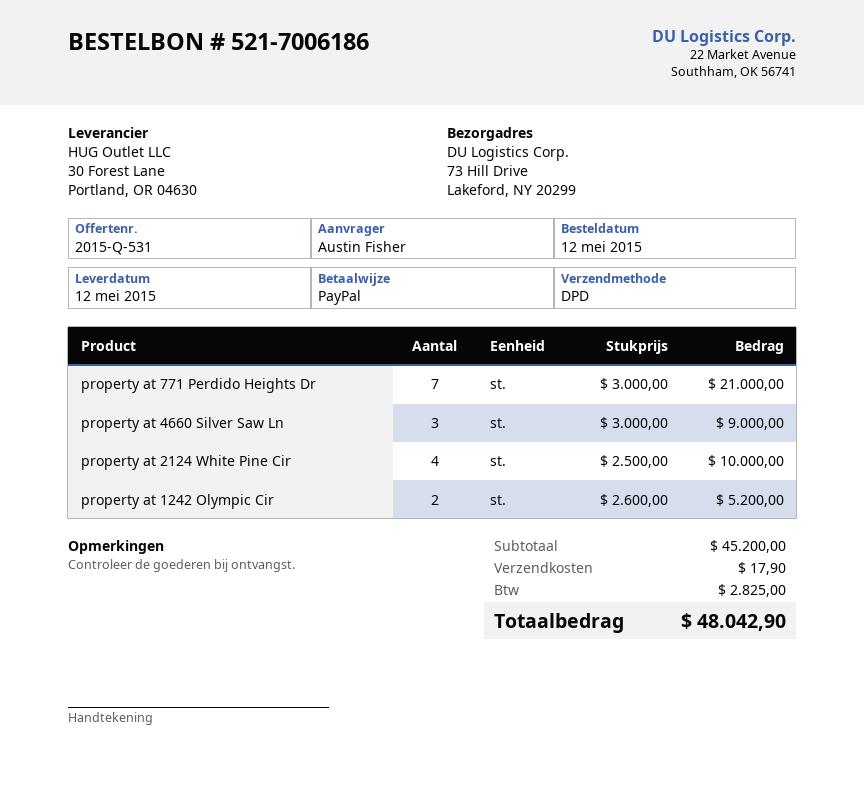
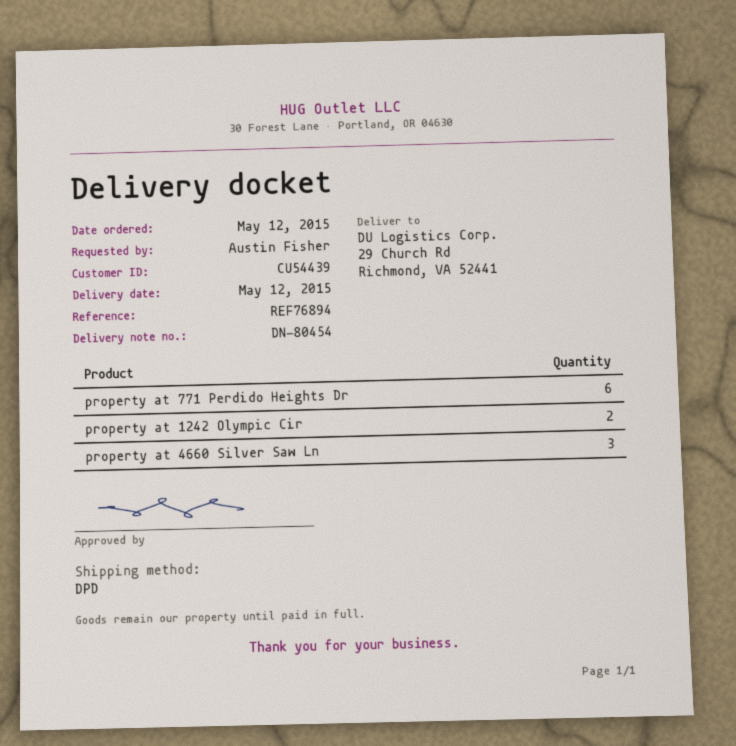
ship to: 73 Hill Drive, Lakeford, NY 20299 -> 29 Church Rd, Richmond, VA 52441
property at 771 Perdido Heights Dr: 7 -> 6
property at 2124 White Pine Cir: 4 -> none

